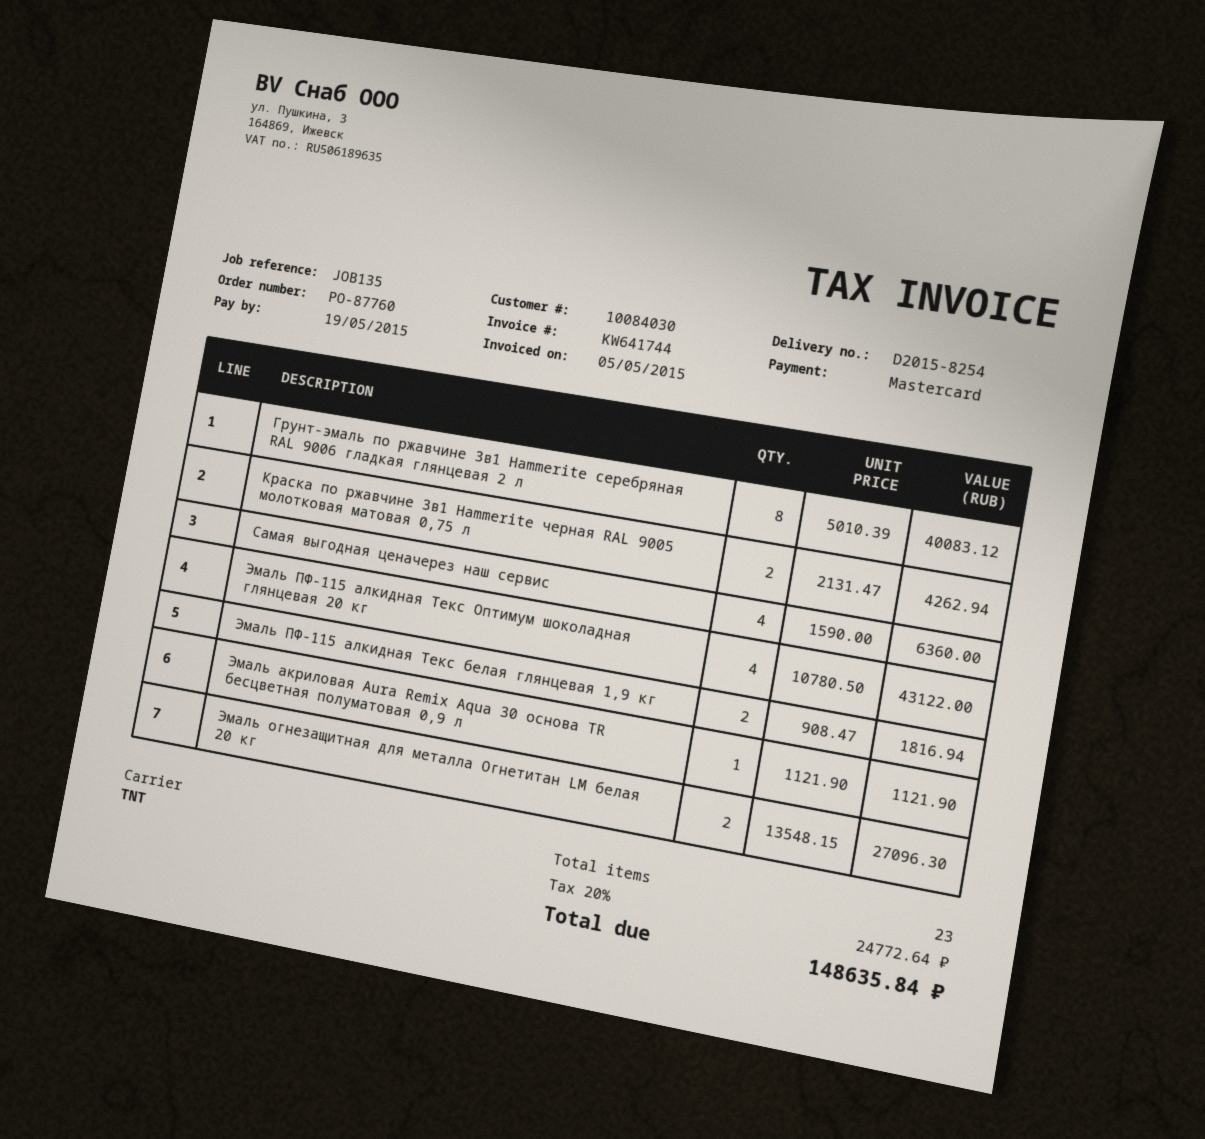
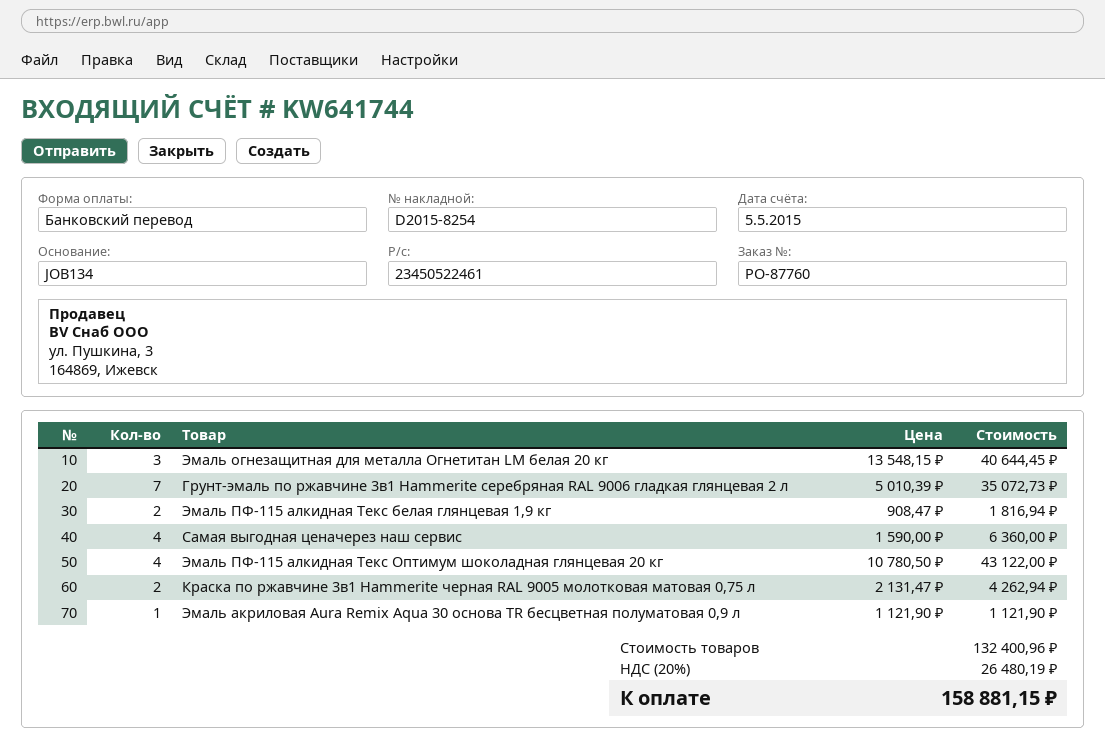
reference: JOB135 -> JOB134
payment method: Mastercard -> bank transfer
Грунт-эмаль по ржавчине 3в1 Hammerite серебряная RAL 9006 гладкая глянцевая 2 л: 8 x 5010.39 = 40083.12 -> 7 x 5010.39 = 35072.73
Эмаль огнезащитная для металла Огнетитан LM белая 20 кг: 2 x 13548.15 = 27096.30 -> 3 x 13548.15 = 40644.45
tax: 20% = 24772.64 -> 20% = 26480.19
total: 148635.84 -> 158881.15

